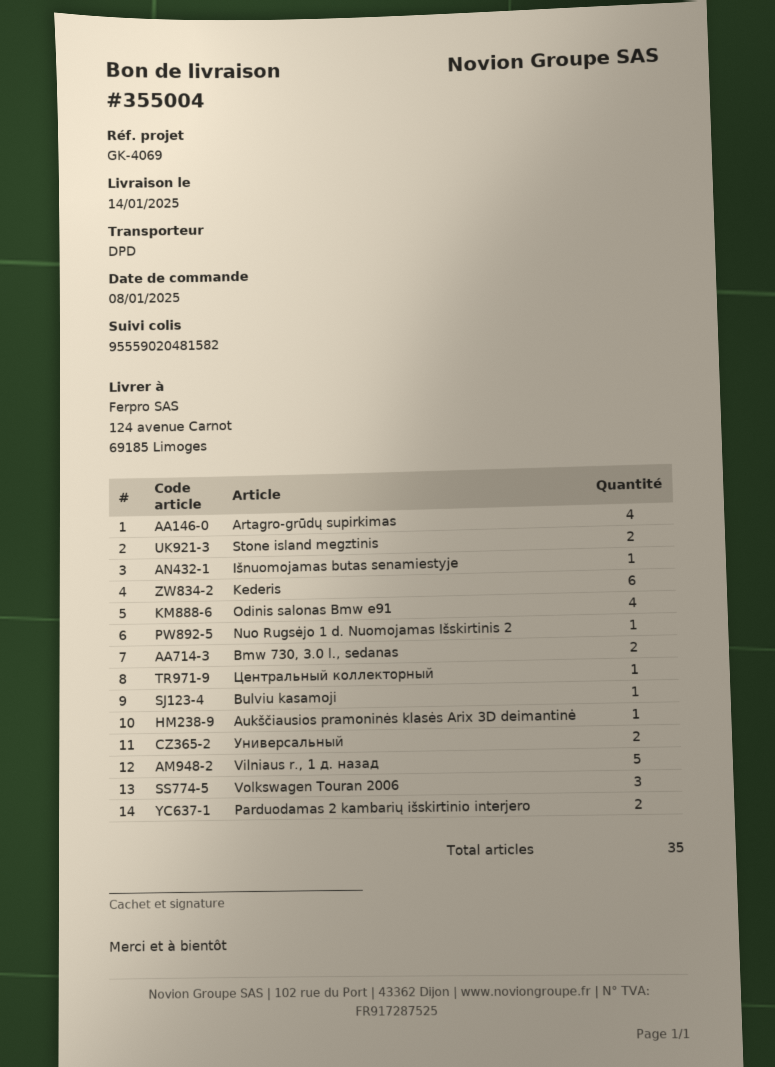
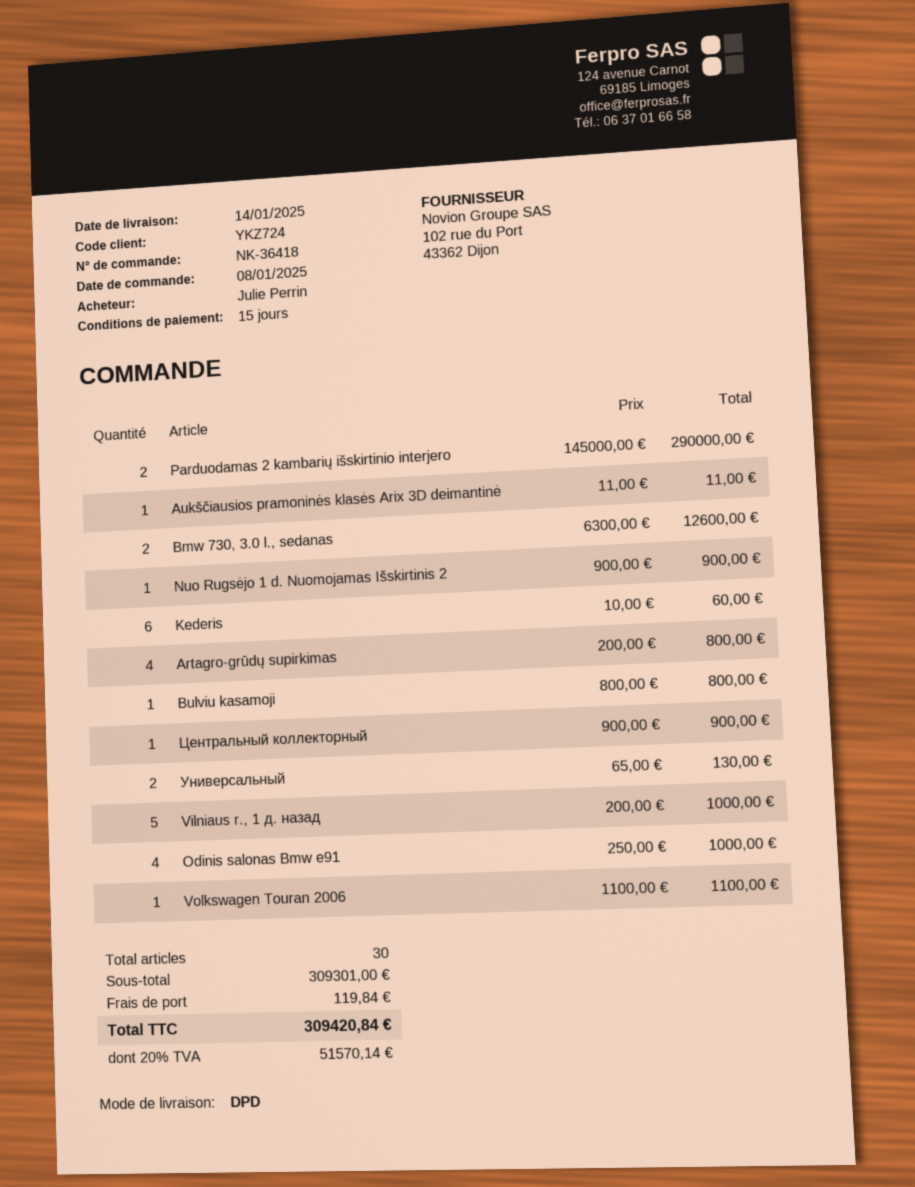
Stone island megztinis: 2 -> none
Išnuomojamas butas senamiestyje: 1 -> none
Volkswagen Touran 2006: 3 -> 1
total quantity: 35 -> 30

